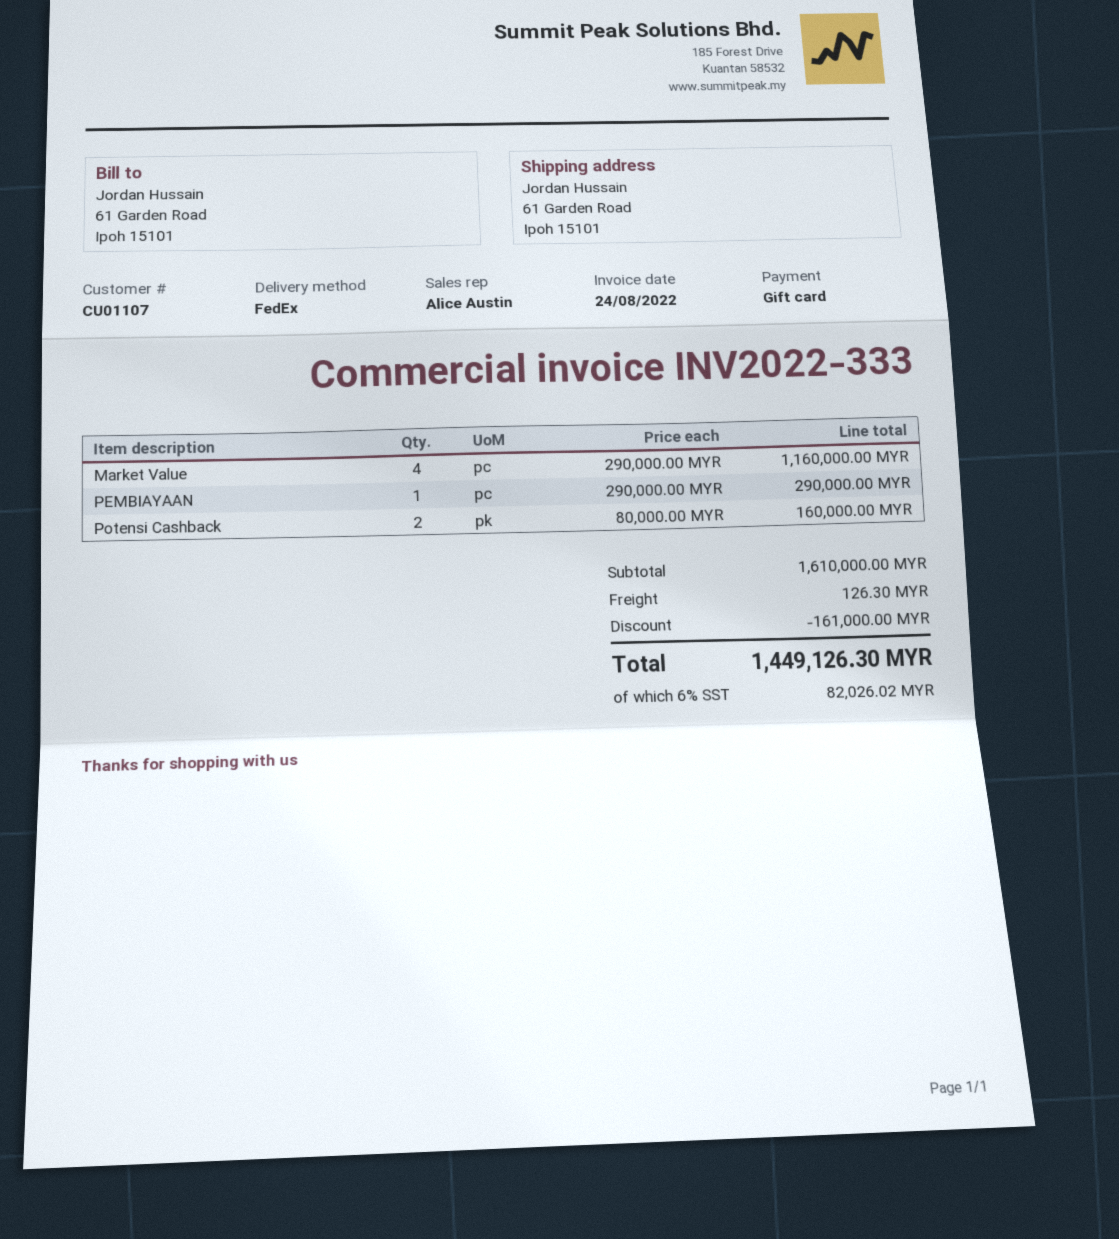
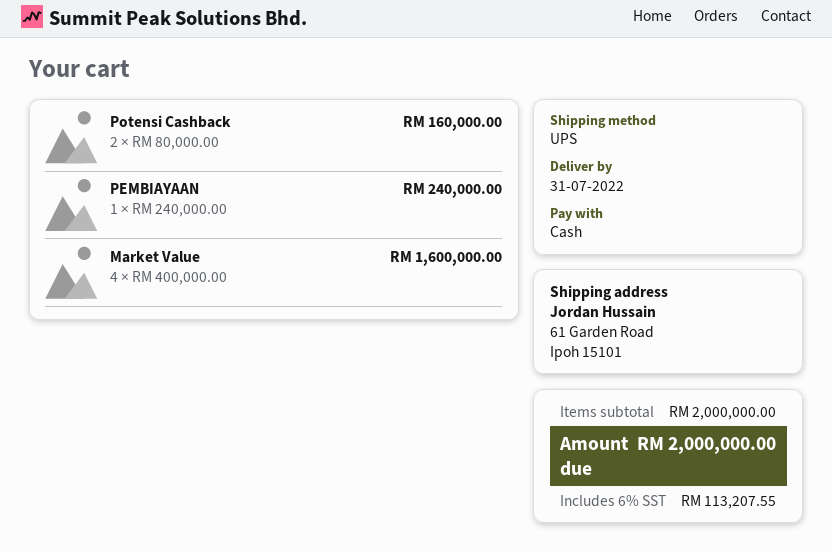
payment method: gift card -> cash
shipping method: FedEx -> UPS
Market Value: 4 x 290000.00 = 1160000.00 -> 4 x 400000.00 = 1600000.00
PEMBIAYAAN: 1 x 290000.00 = 290000.00 -> 1 x 240000.00 = 240000.00
subtotal: 1610000.00 -> 2000000.00
discount: 161000.00 -> none
shipping: 126.30 -> none
tax: 6% = 82026.02 -> 6% = 113207.55
total: 1449126.30 -> 2000000.00

